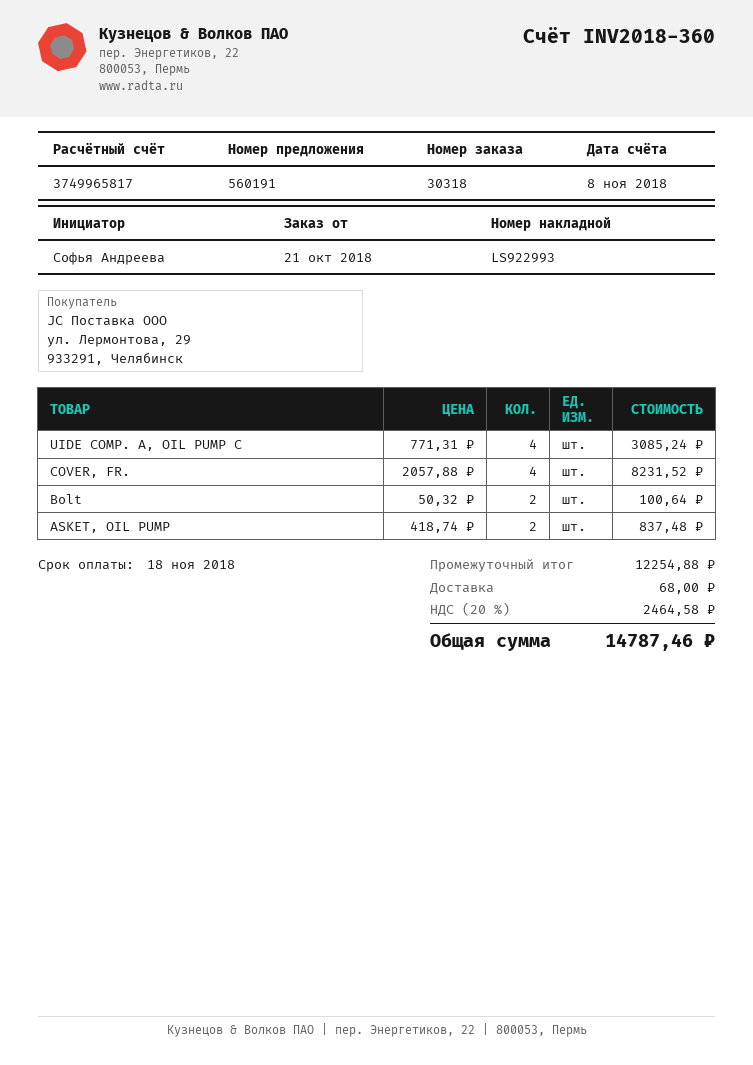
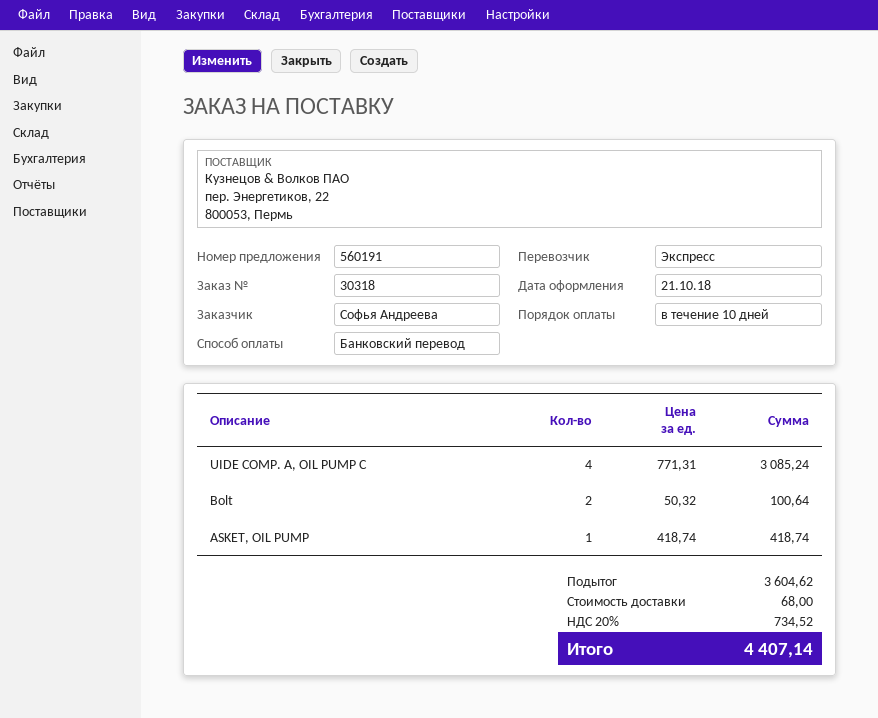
COVER, FR.: 4 x 2057.88 = 8231.52 -> none
ASKET, OIL PUMP: 2 x 418.74 = 837.48 -> 1 x 418.74 = 418.74
subtotal: 12254.88 -> 3604.62
tax: 20% = 2464.58 -> 20% = 734.52
total: 14787.46 -> 4407.14

